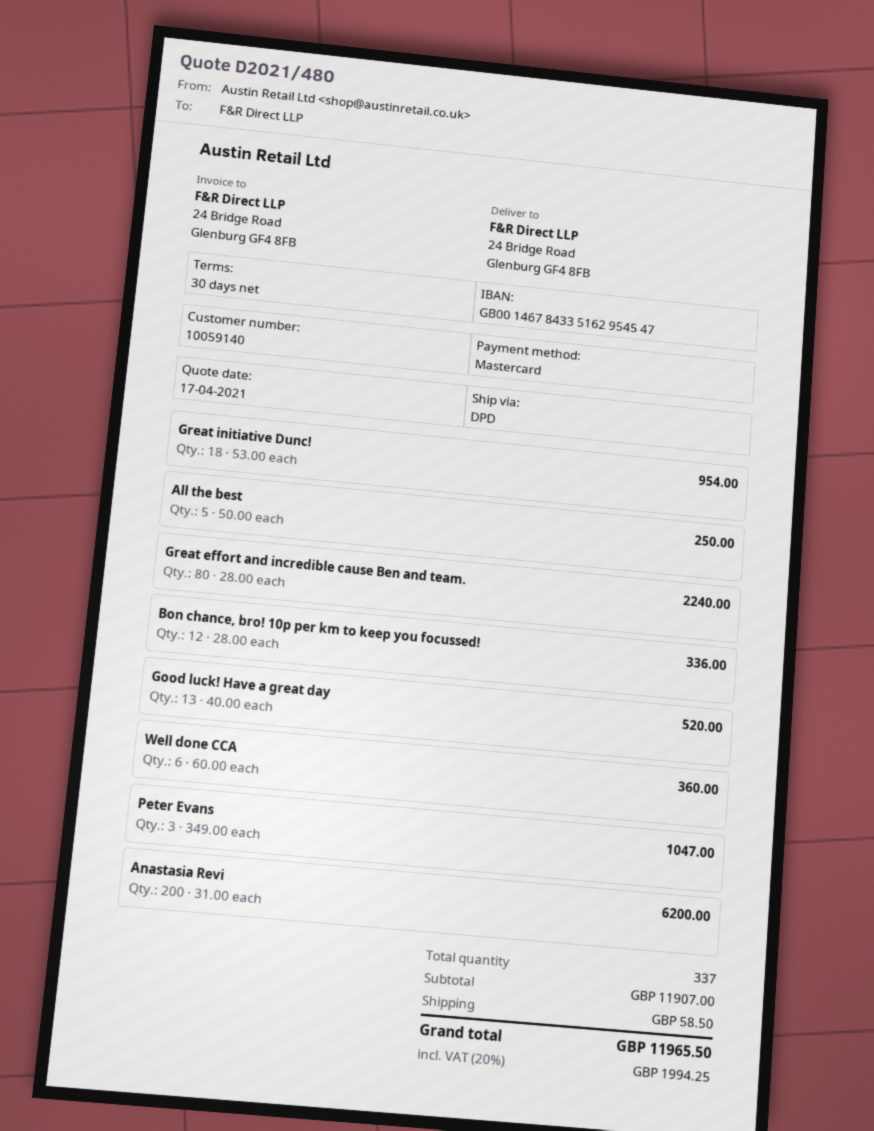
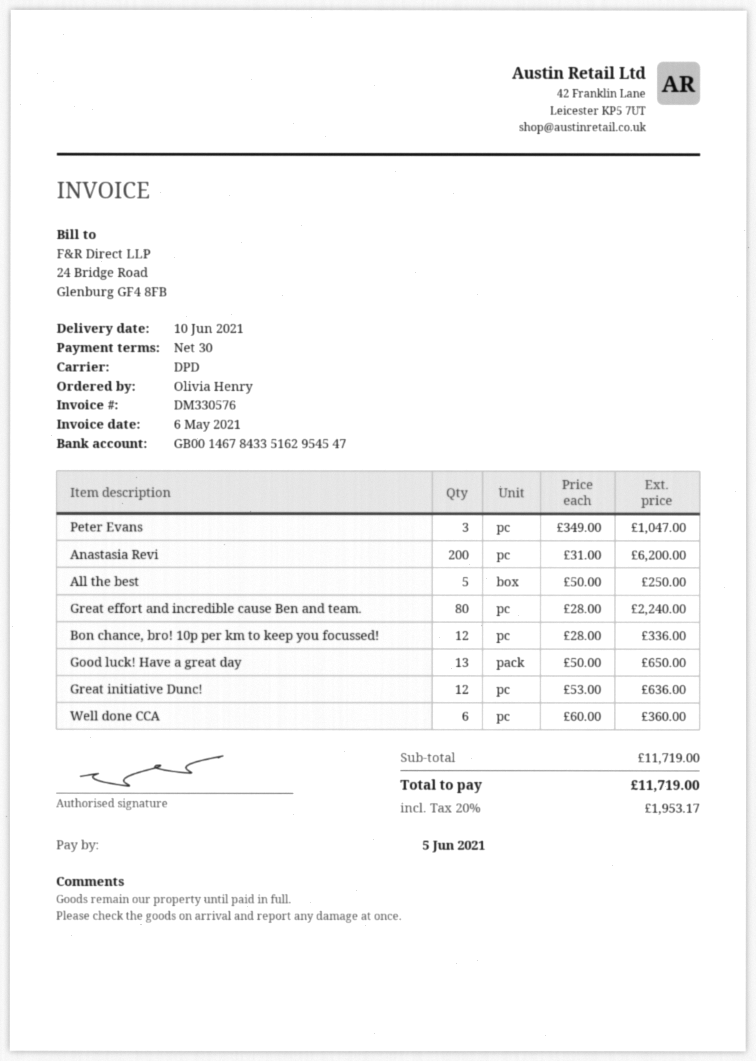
Great initiative Dunc!: 18 x 53.00 = 954.00 -> 12 x 53.00 = 636.00
Good luck! Have a great day: 13 x 40.00 = 520.00 -> 13 x 50.00 = 650.00
subtotal: 11907.00 -> 11719.00
shipping: 58.50 -> none
tax: 20% = 1994.25 -> 20% = 1953.17
total: 11965.50 -> 11719.00

